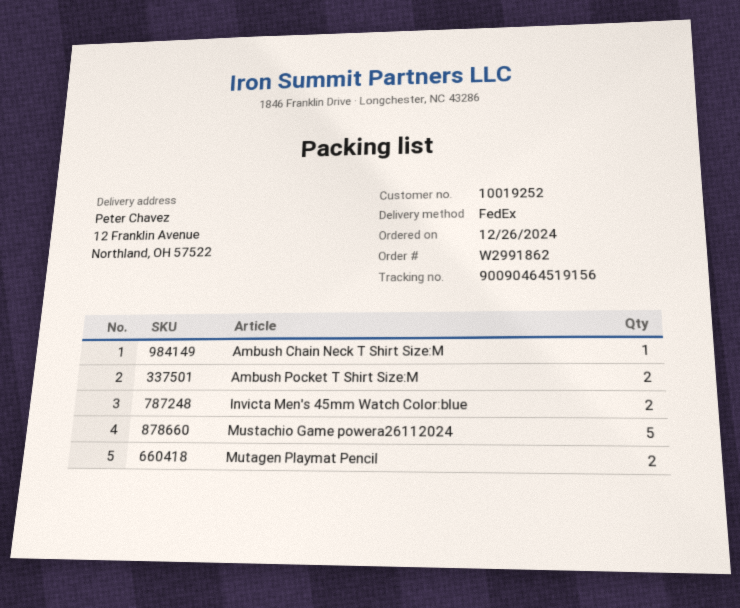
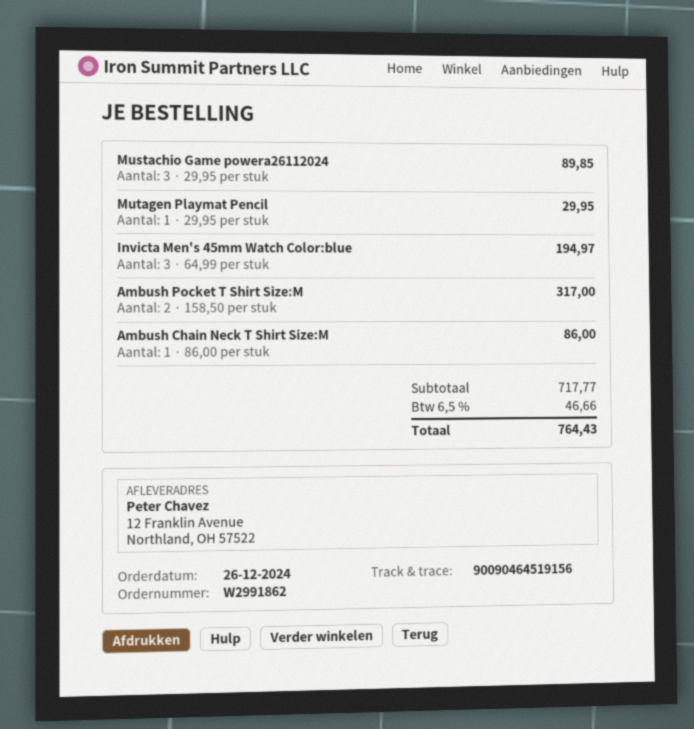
Invicta Men's 45mm Watch Color:blue: 2 -> 3
Mustachio Game powera26112024: 5 -> 3
Mutagen Playmat Pencil: 2 -> 1

